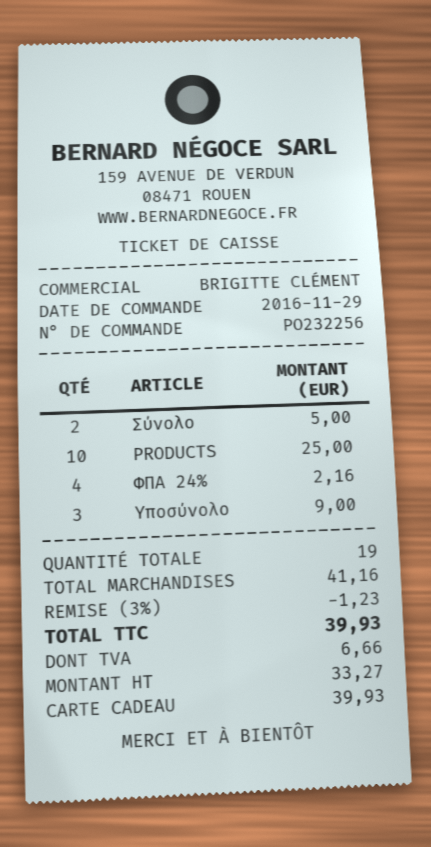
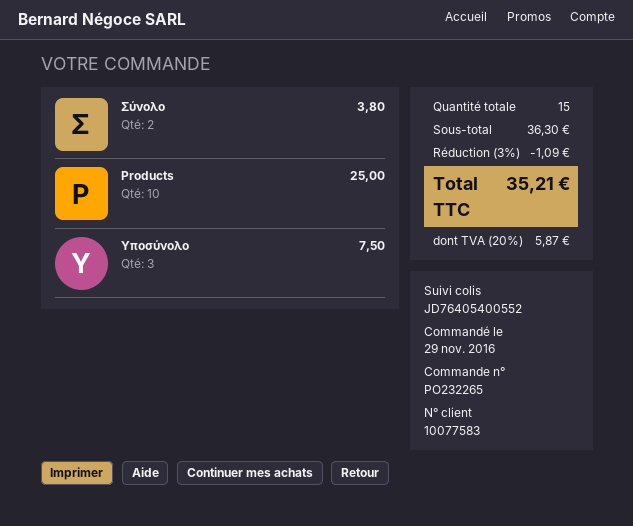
order number: PO232256 -> PO232265
Σύνολο: 2 for 5.00 -> 2 for 3.80
ΦΠΑ 24%: 4 for 2.16 -> none
Υποσύνολο: 3 for 9.00 -> 3 for 7.50
total quantity: 19 -> 15
subtotal: 41.16 -> 36.30
discount: 3% = 1.23 -> 3% = 1.09
tax: 6.66 -> 5.87
total: 39.93 -> 35.21

